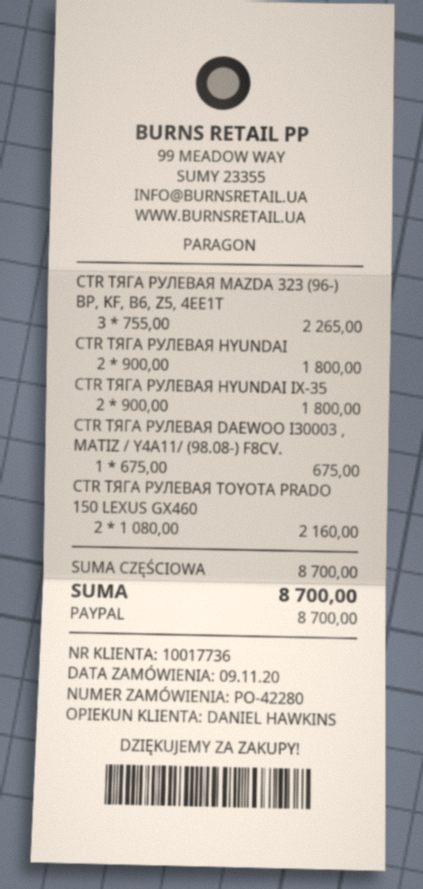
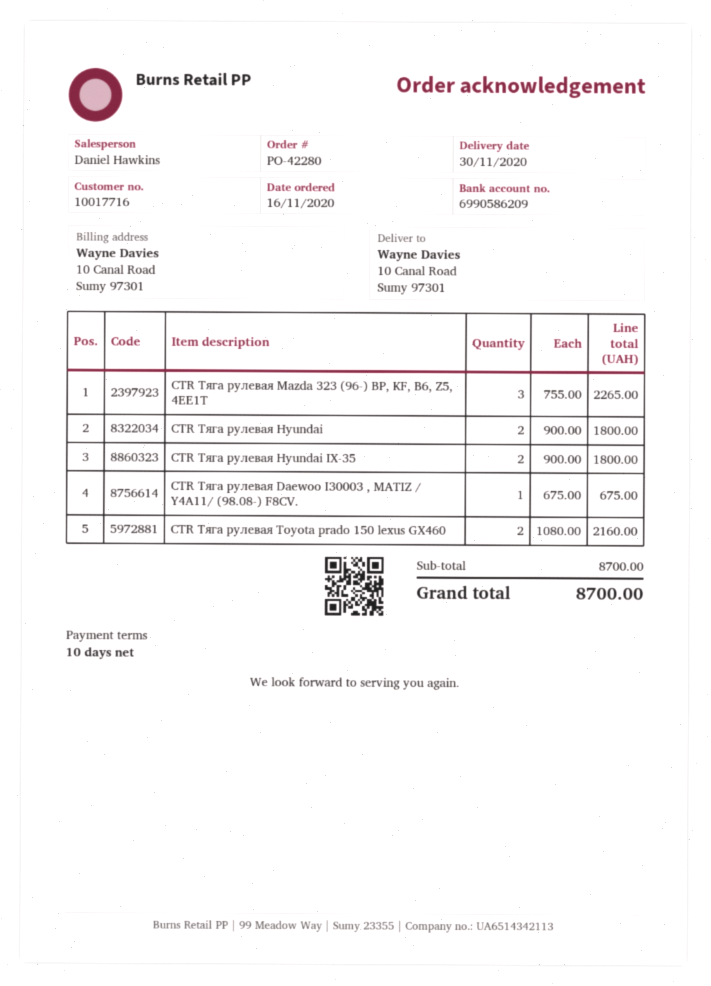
order date: 2020-11-09 -> 2020-11-16
customer number: 10017736 -> 10017716

